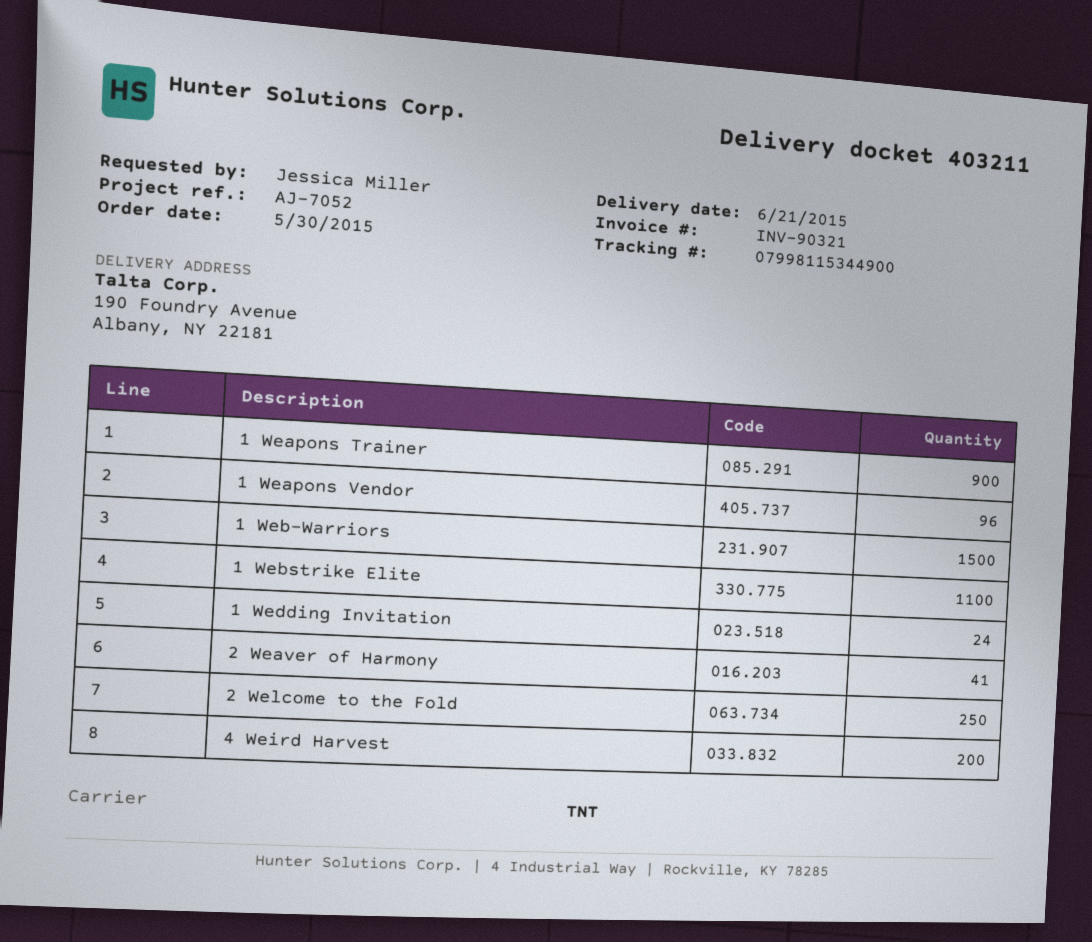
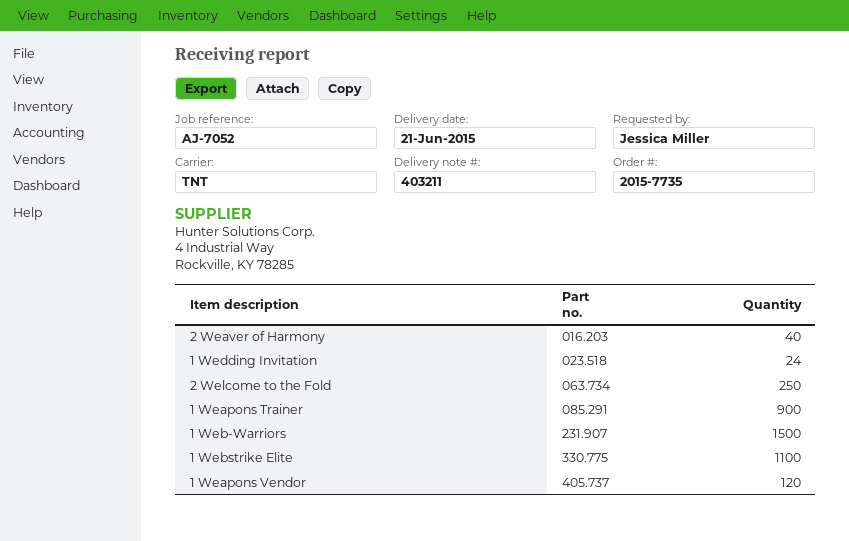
1 Weapons Vendor: 96 -> 120
2 Weaver of Harmony: 41 -> 40
4 Weird Harvest: 200 -> none

